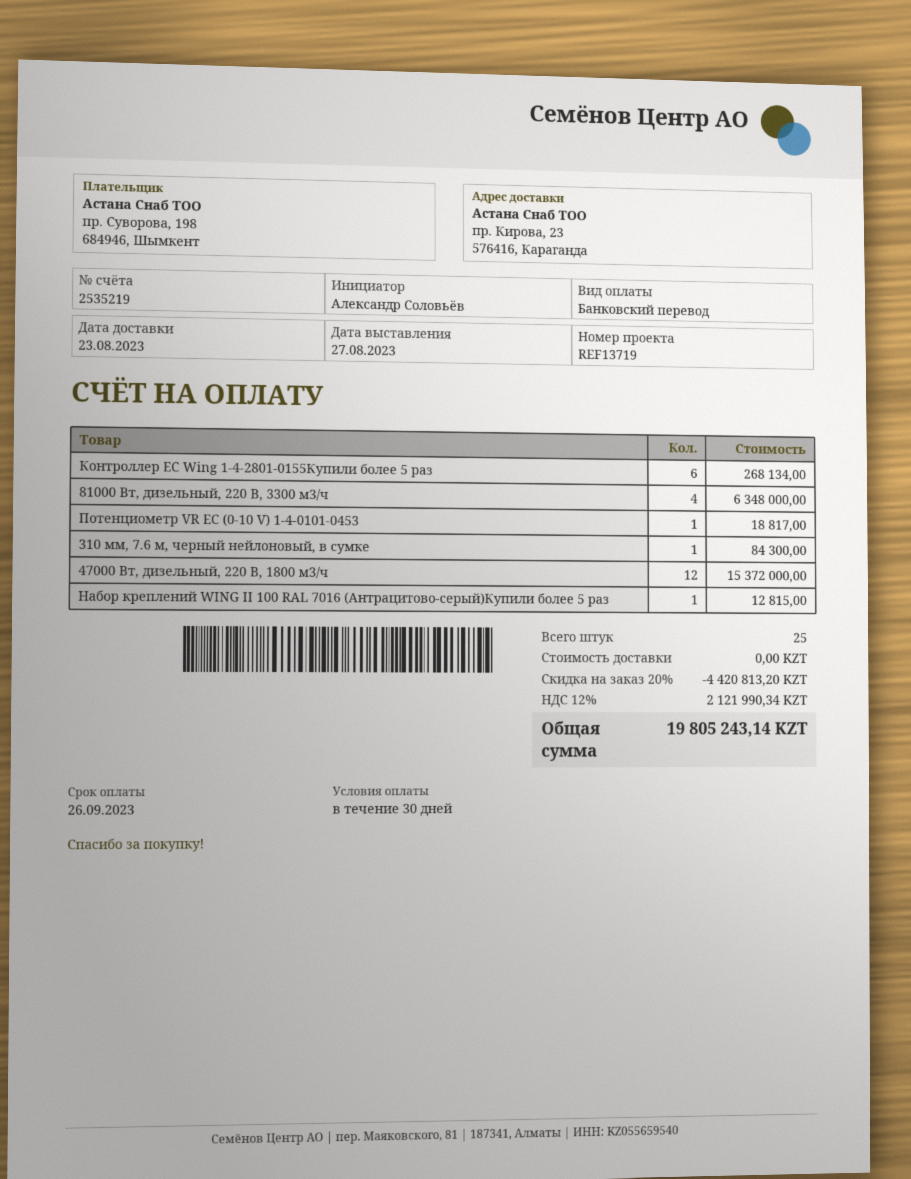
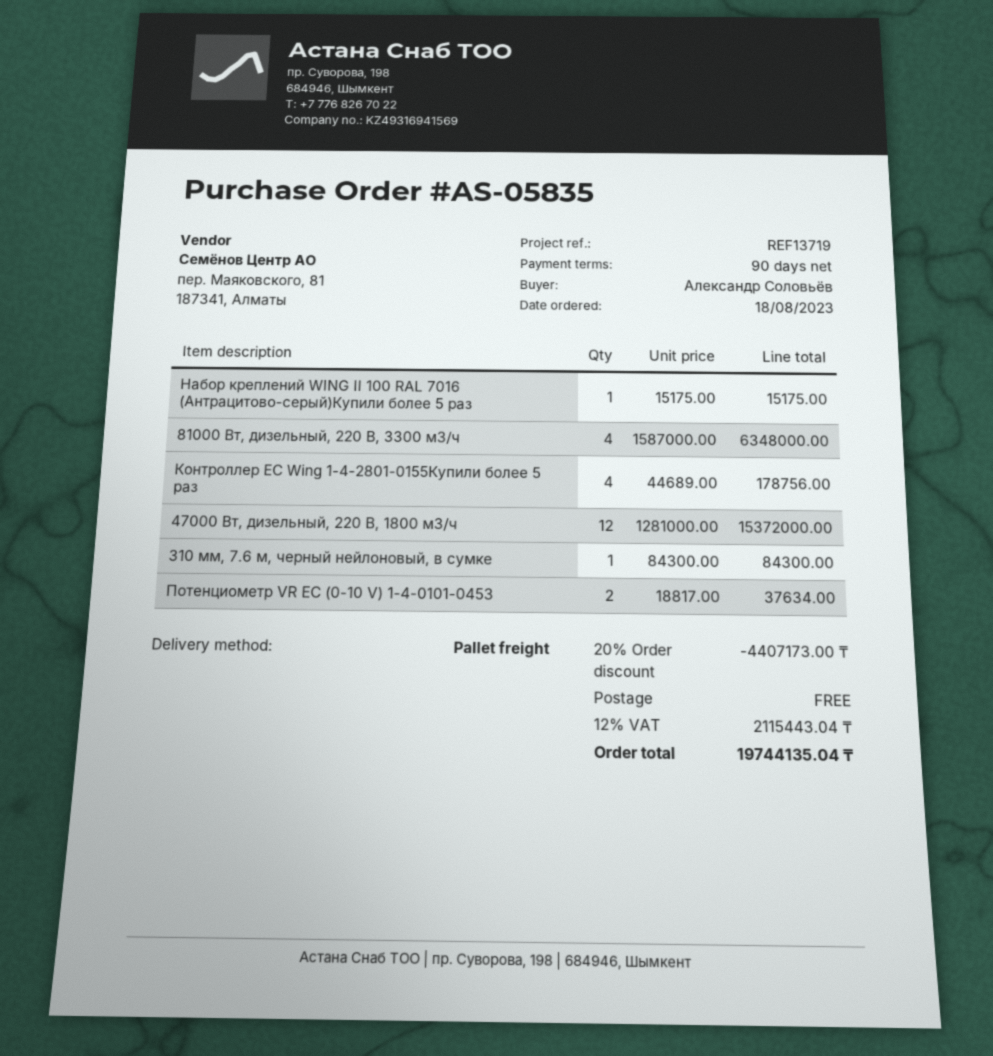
payment terms: 30 days -> 90 days
Контроллер EC Wing 1-4-2801-0155Купили более 5 раз: 6 for 268134.00 -> 4 for 178756.00
Потенциометр VR EC (0-10 V) 1-4-0101-0453: 1 for 18817.00 -> 2 for 37634.00
Hабор креплений WING II 100 RAL 7016 (Антрацитово-серый)Купили более 5 раз: 1 for 12815.00 -> 1 for 15175.00
discount: 20% = 4420813.20 -> 20% = 4407173.00
tax: 12% = 2121990.34 -> 12% = 2115443.04
total: 19805243.14 -> 19744135.04

